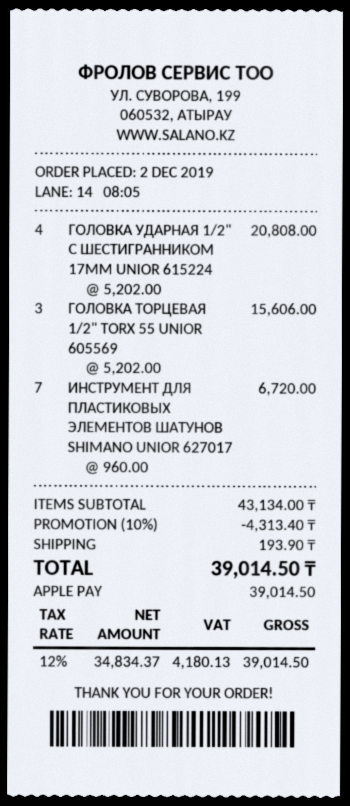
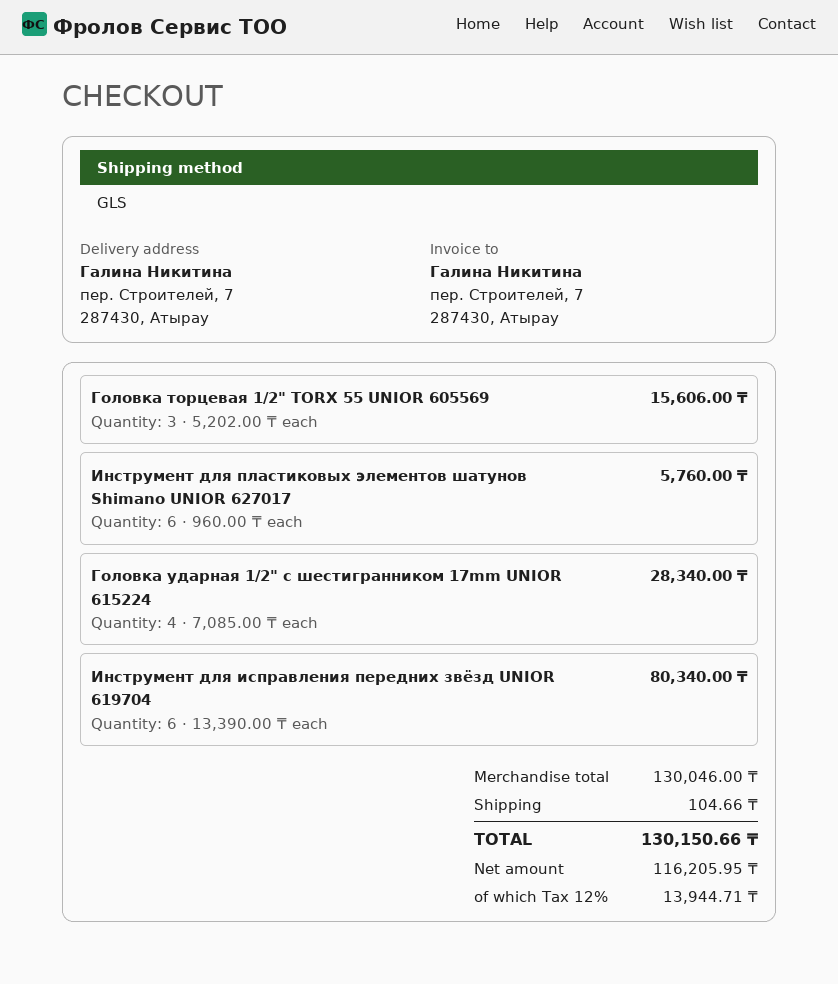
ГОЛОВКА УДАРНАЯ 1/2" С ШЕСТИГРАННИКОМ 17MM UNIOR 615224: 4 x 5202.00 = 20808.00 -> 4 x 7085.00 = 28340.00
ИНСТРУМЕНТ ДЛЯ ПЛАСТИКОВЫХ ЭЛЕМЕНТОВ ШАТУНОВ SHIMANO UNIOR 627017: 7 x 960.00 = 6720.00 -> 6 x 960.00 = 5760.00
Инструмент для исправления передних звёзд UNIOR 619704: none -> 6 x 13390.00 = 80340.00
subtotal: 43134.00 -> 130046.00
discount: 10% = 4313.40 -> none
shipping: 193.90 -> 104.66
net: 34834.37 -> 116205.95
tax: 12% = 4180.13 -> 12% = 13944.71
total: 39014.50 -> 130150.66

